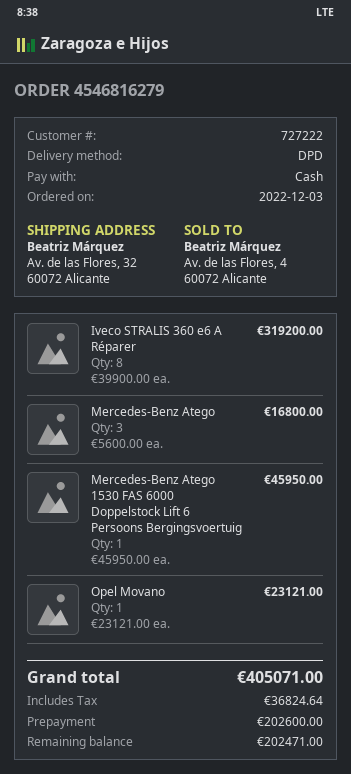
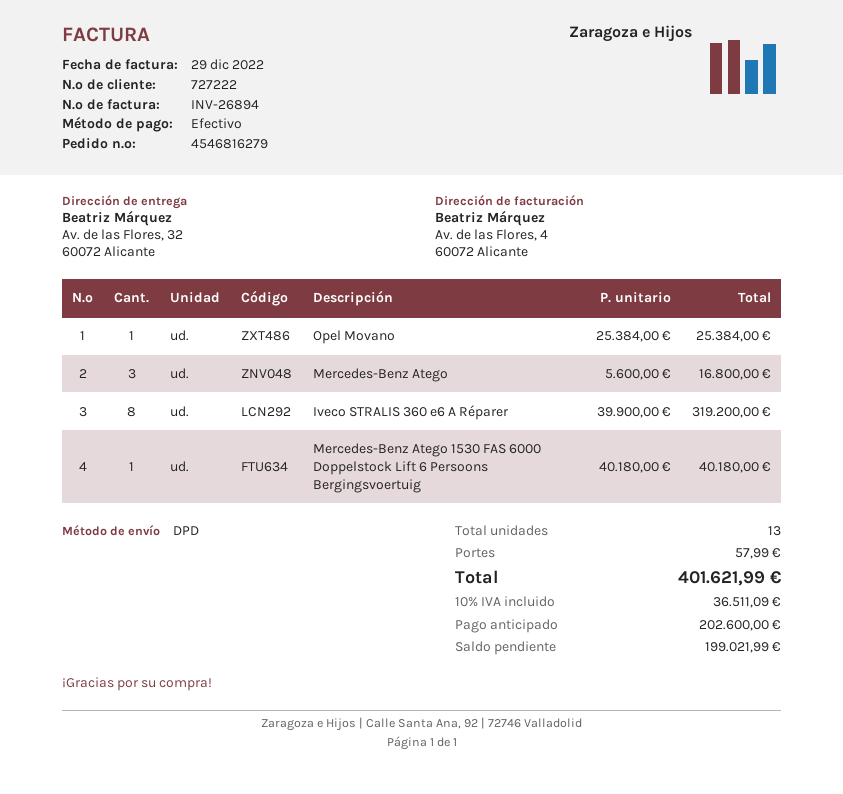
Mercedes-Benz Atego 1530 FAS 6000 Doppelstock Lift 6 Persoons Bergingsvoertuig: 1 x 45950.00 = 45950.00 -> 1 x 40180.00 = 40180.00
Opel Movano: 1 x 23121.00 = 23121.00 -> 1 x 25384.00 = 25384.00
shipping: none -> 57.99
tax: 36824.64 -> 36511.09
total: 405071.00 -> 401621.99
balance: 202471.00 -> 199021.99

